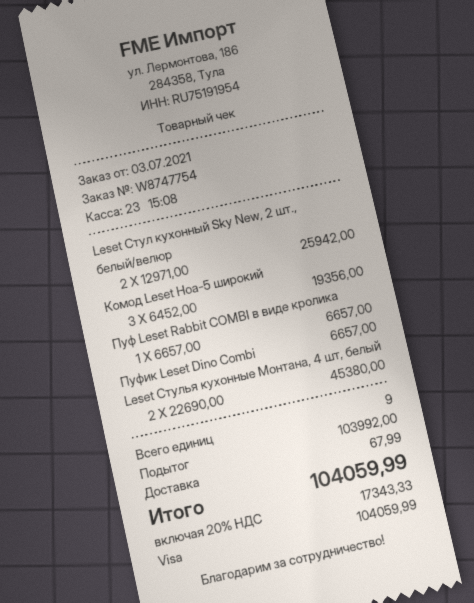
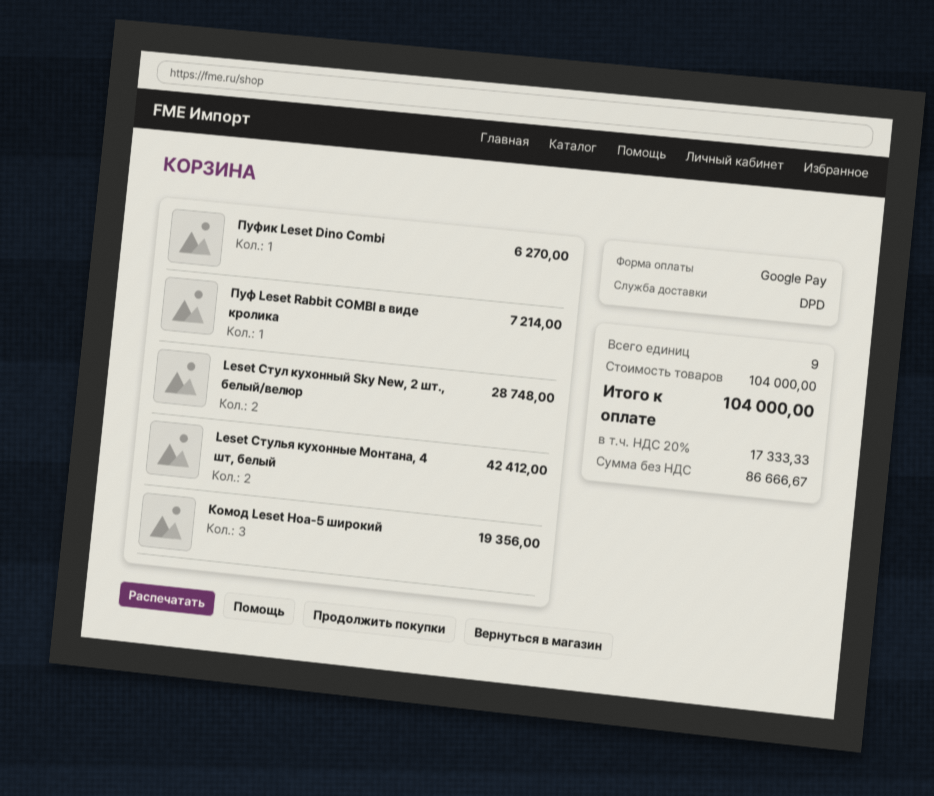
payment method: Visa -> Google Pay
Leset Стул кухонный Sky New, 2 шт., белый/велюр: 2 for 25942.00 -> 2 for 28748.00
Пуф Leset Rabbit COMBI в виде кролика: 1 for 6657.00 -> 1 for 7214.00
Пуфик Leset Dino Combi: 1 for 6657.00 -> 1 for 6270.00
Leset Стулья кухонные Монтана, 4 шт, белый: 2 for 45380.00 -> 2 for 42412.00
subtotal: 103992.00 -> 104000.00
shipping: 67.99 -> none
tax: 20% = 17343.33 -> 20% = 17333.33
total: 104059.99 -> 104000.00

